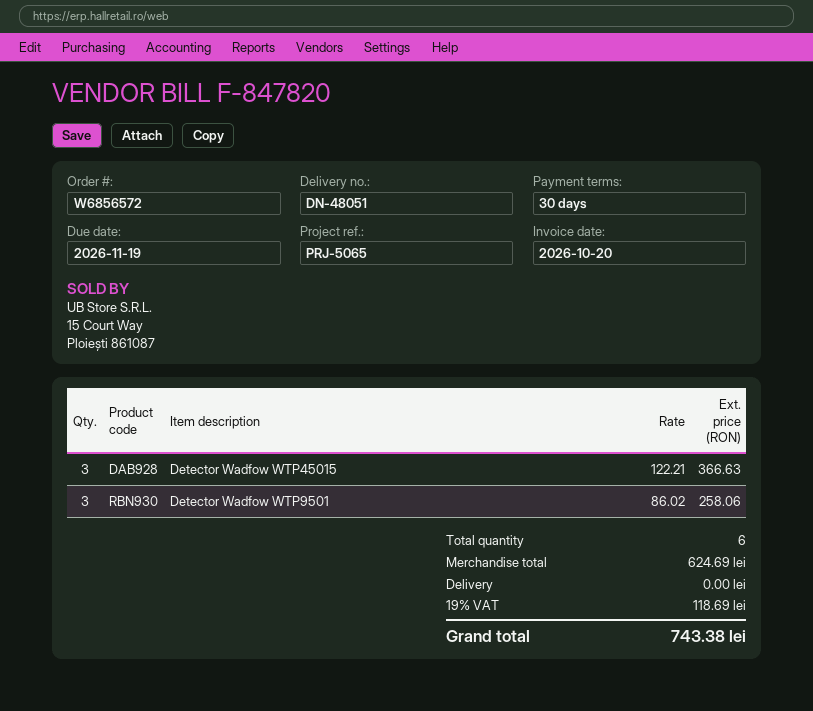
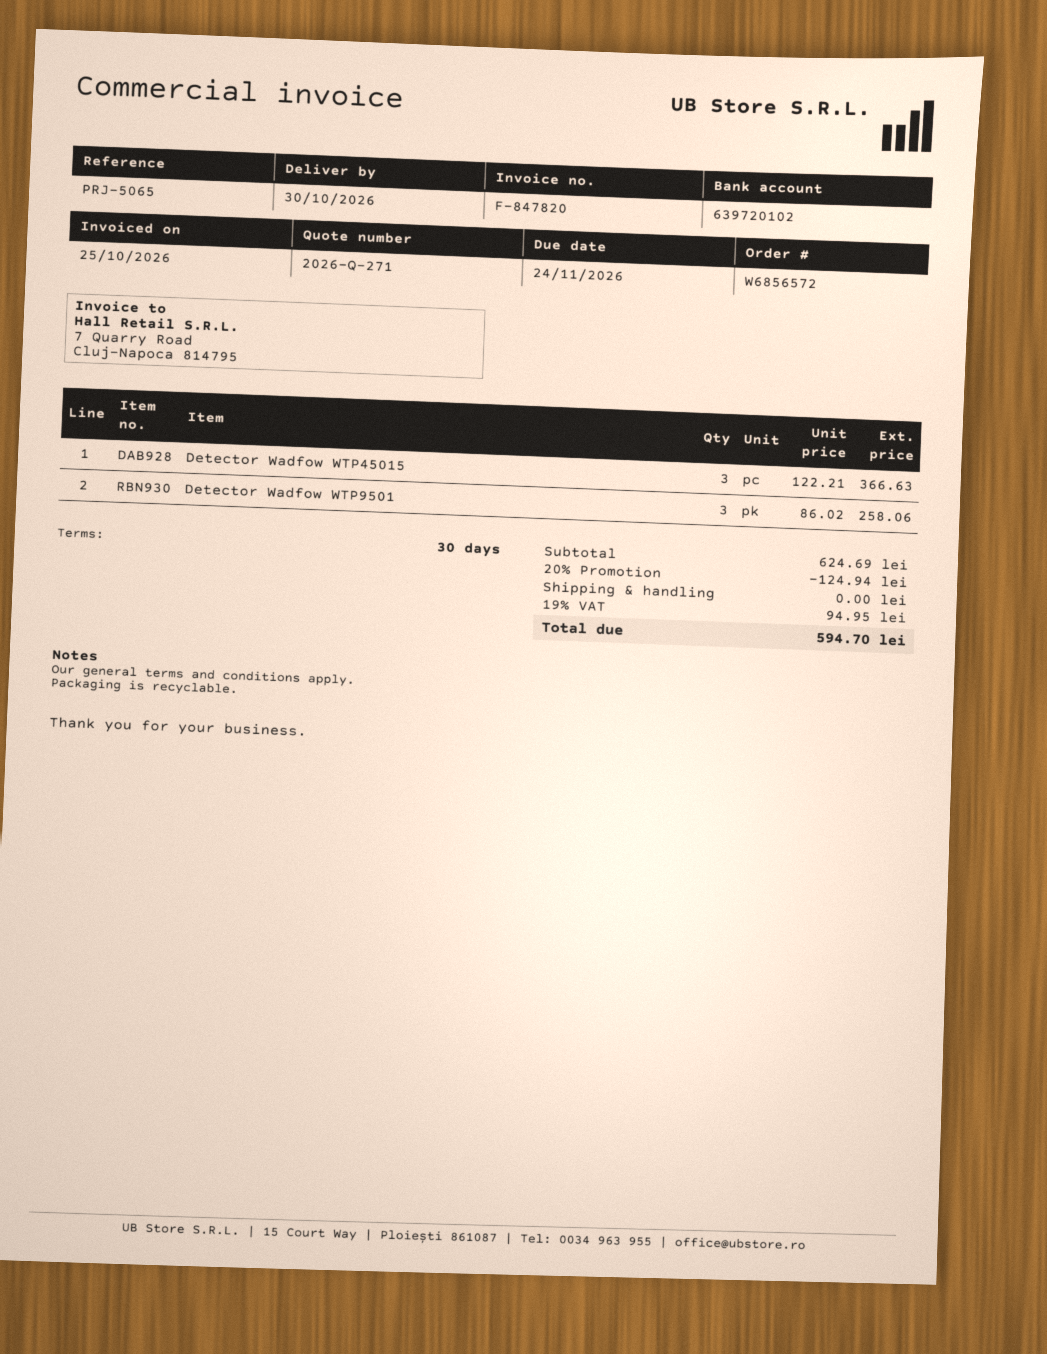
invoice date: 2026-10-20 -> 2026-10-25
due date: 2026-11-19 -> 2026-11-24
discount: none -> 20% = 124.94
tax: 19% = 118.69 -> 19% = 94.95
total: 743.38 -> 594.70

